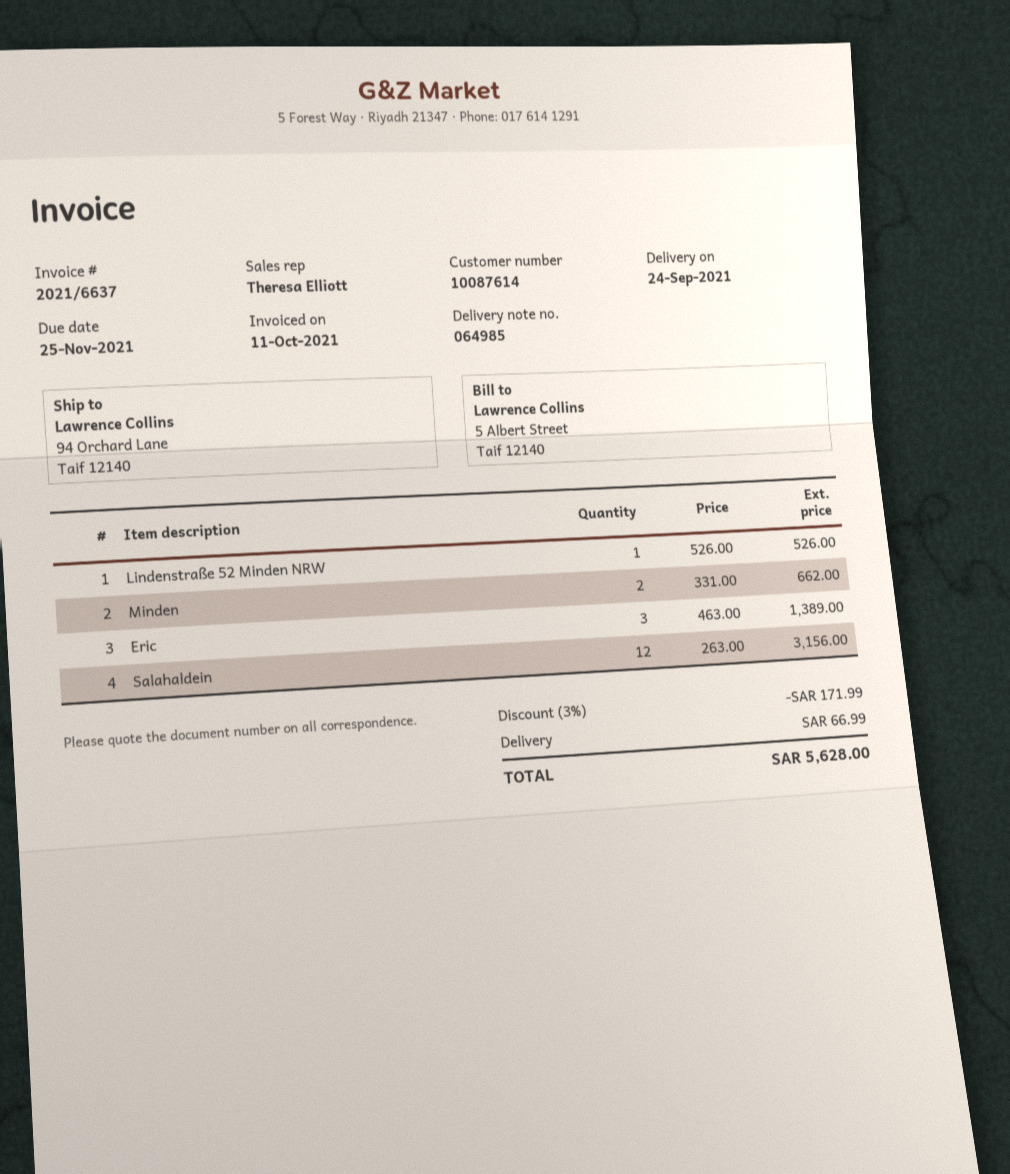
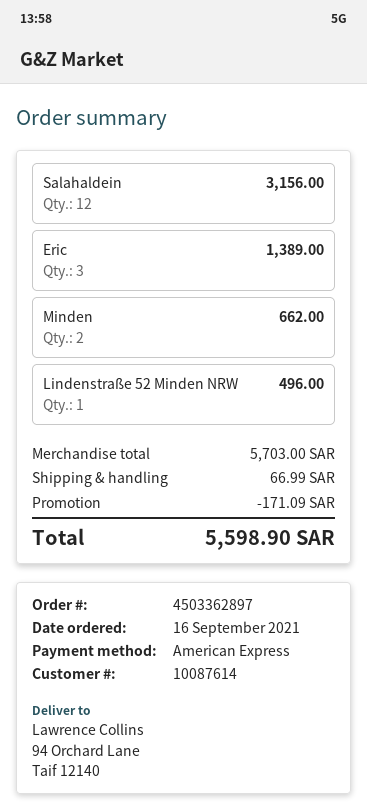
Lindenstraße 52 Minden NRW: 1 for 526.00 -> 1 for 496.00
discount: 171.99 -> 171.09
total: 5628.00 -> 5598.90

